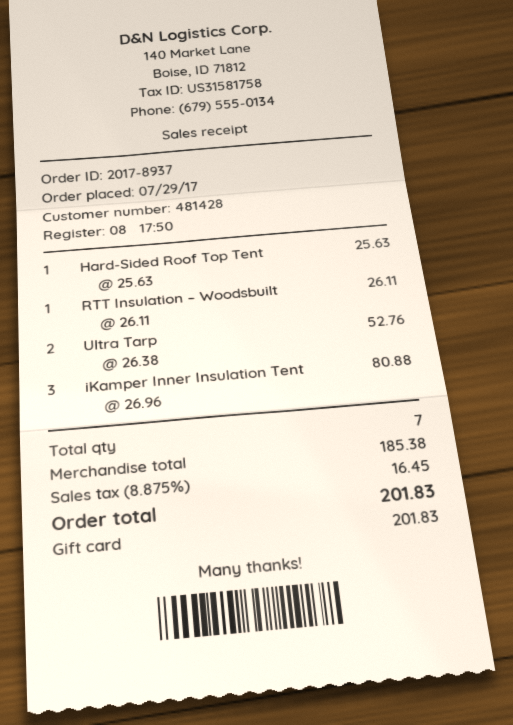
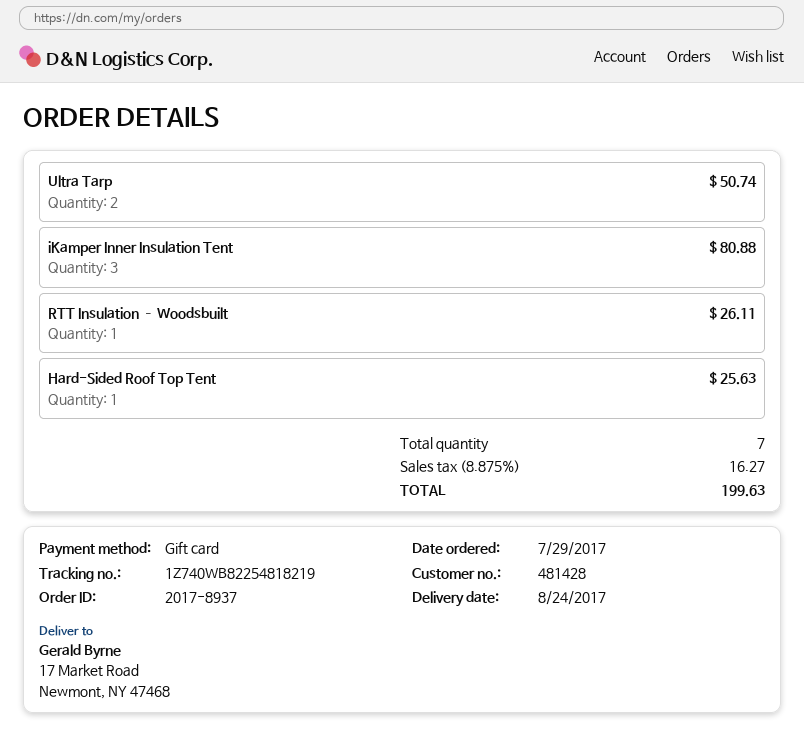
Ultra Tarp: 2 for 52.76 -> 2 for 50.74
tax: 8.875% = 16.45 -> 8.875% = 16.27
total: 201.83 -> 199.63

